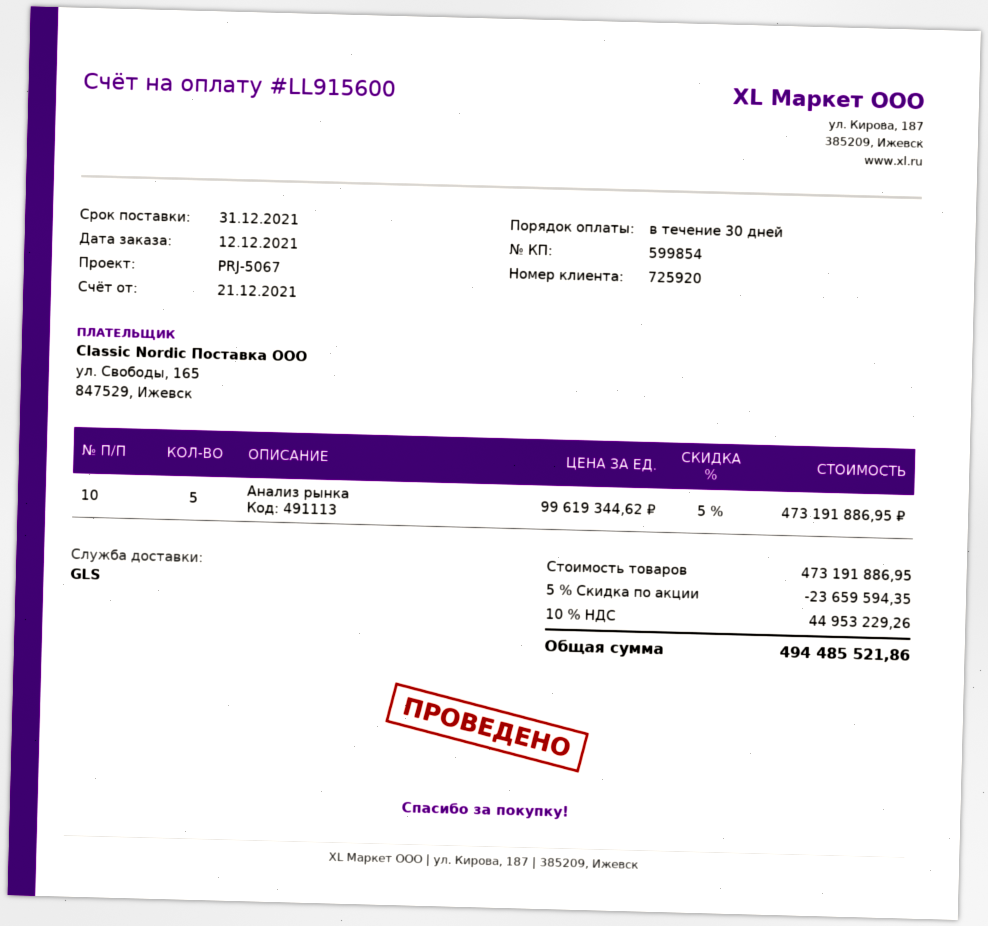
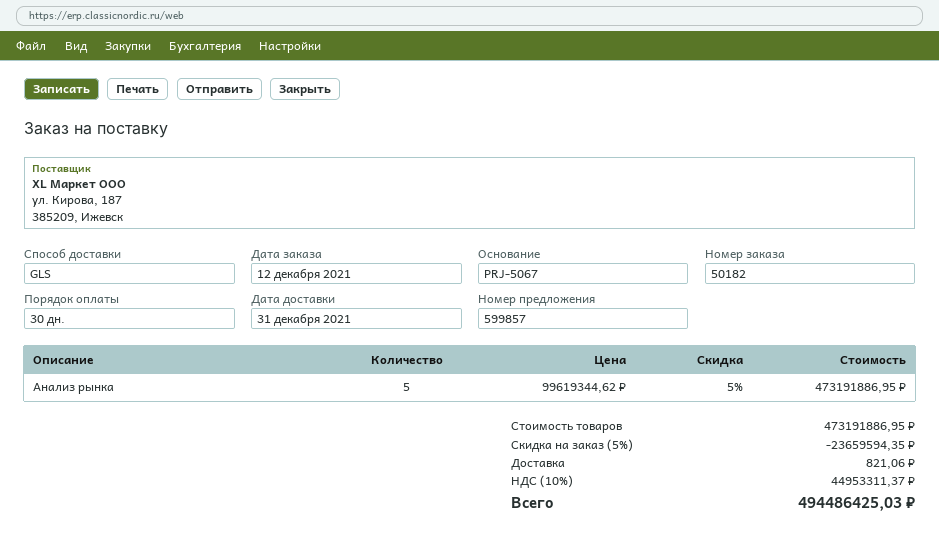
quote number: 599854 -> 599857
shipping: none -> 821.06
tax: 10% = 44953229.26 -> 10% = 44953311.37
total: 494485521.86 -> 494486425.03

